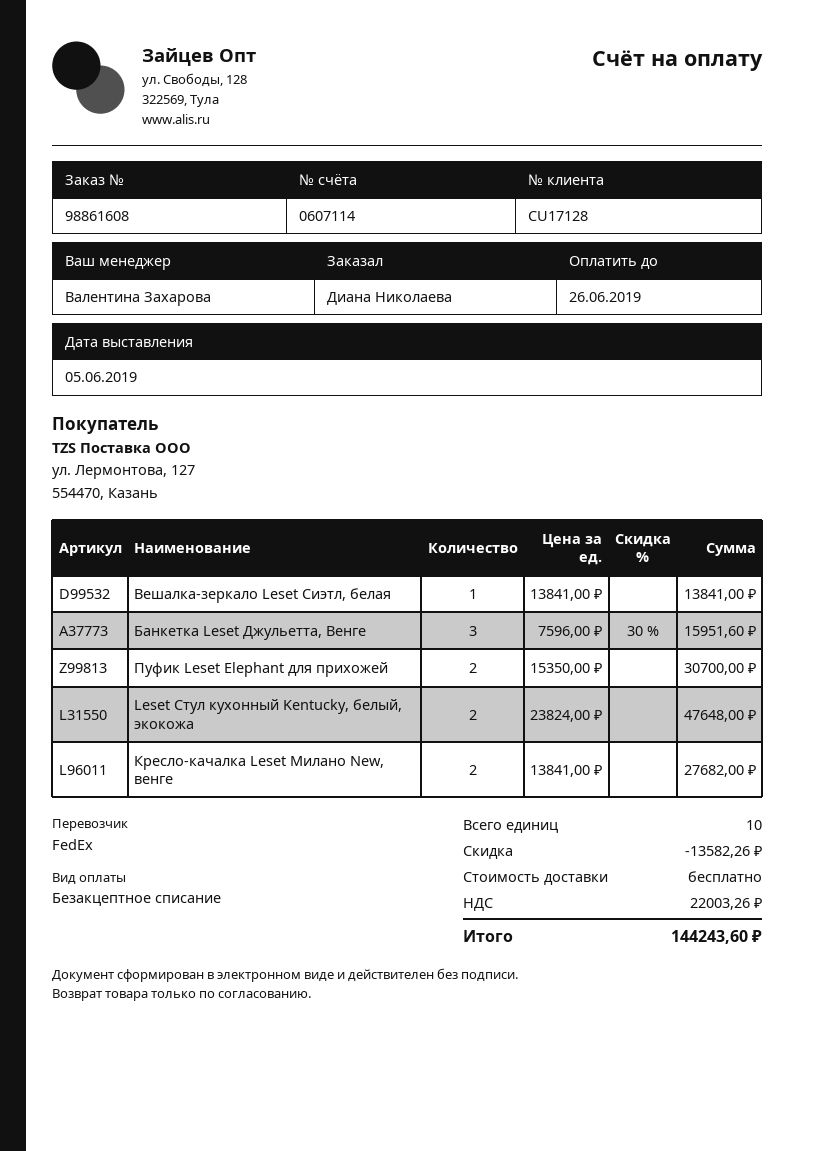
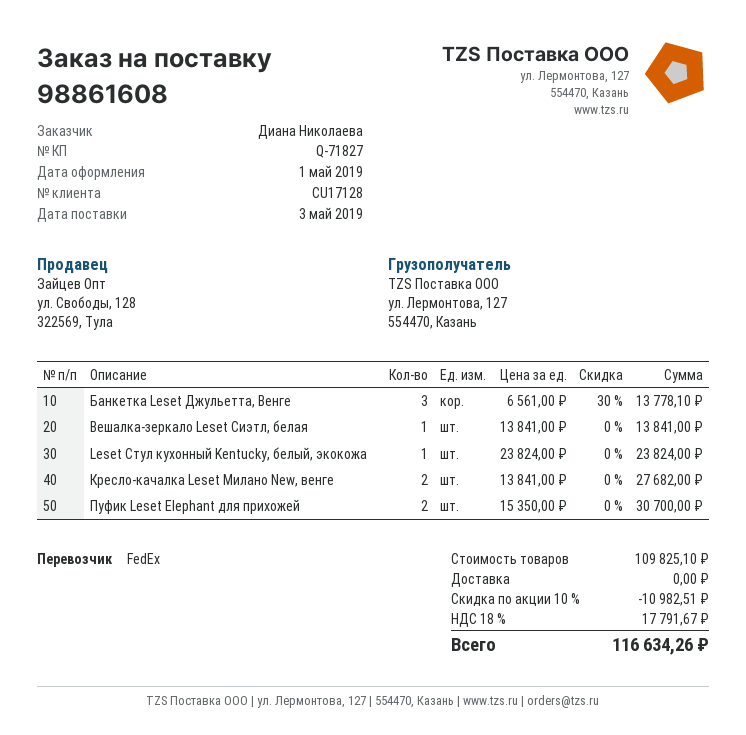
Банкетка Leset Джульетта, Венге: 3 x 7596.00 - 30% = 15951.60 -> 3 x 6561.00 - 30% = 13778.10
Leset Стул кухонный Kentucky, белый, экокожа: 2 x 23824.00 = 47648.00 -> 1 x 23824.00 = 23824.00
discount: 13582.26 -> 10982.51
tax: 22003.26 -> 17791.67
total: 144243.60 -> 116634.26

